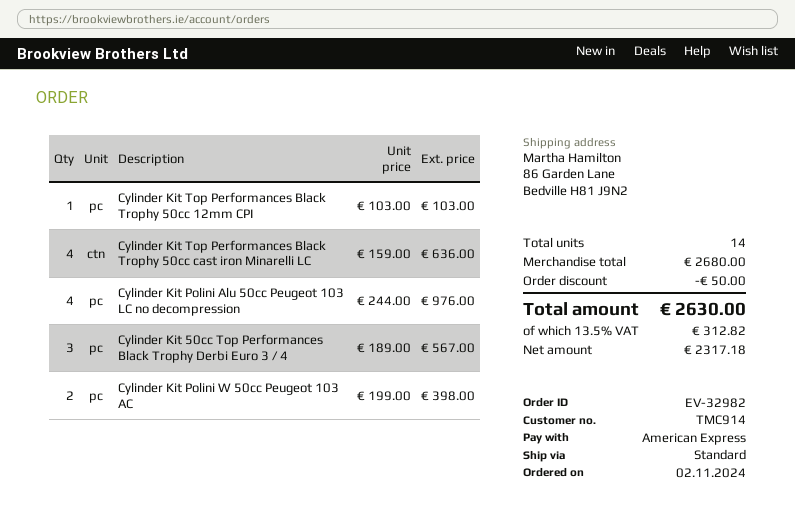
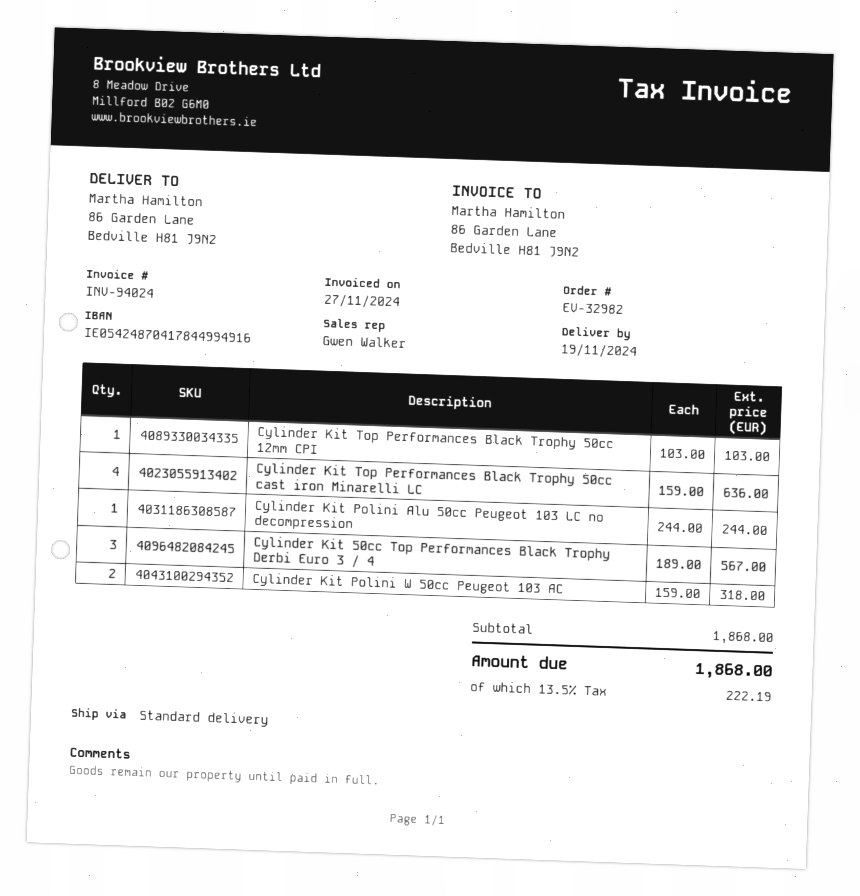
Cylinder Kit Polini Alu 50cc Peugeot 103 LC no decompression: 4 x 244.00 = 976.00 -> 1 x 244.00 = 244.00
Cylinder Kit Polini W 50cc Peugeot 103 AC: 2 x 199.00 = 398.00 -> 2 x 159.00 = 318.00
subtotal: 2680.00 -> 1868.00
discount: 50.00 -> none
tax: 13.5% = 312.82 -> 13.5% = 222.19
total: 2630.00 -> 1868.00

